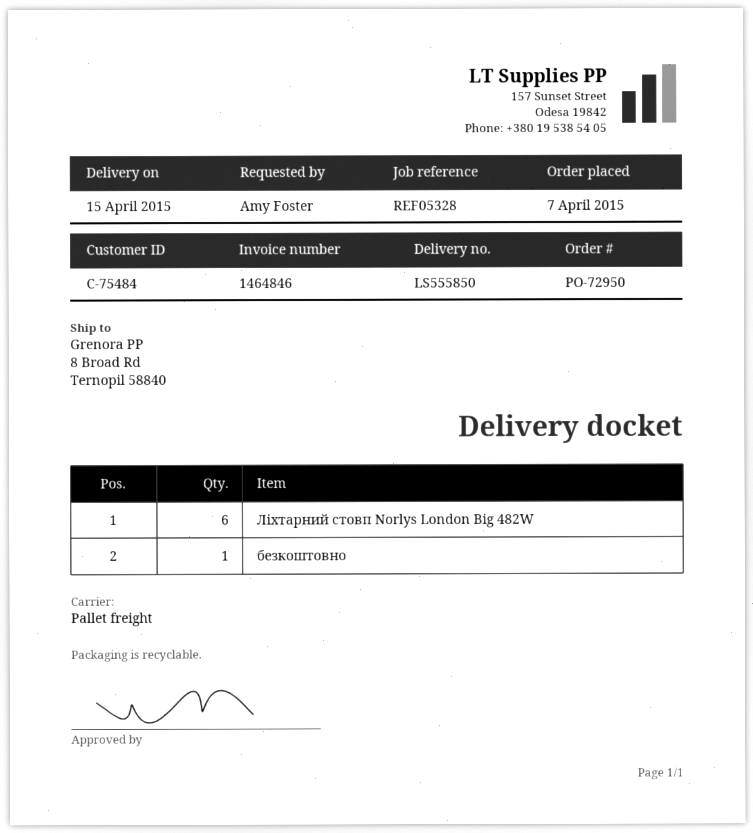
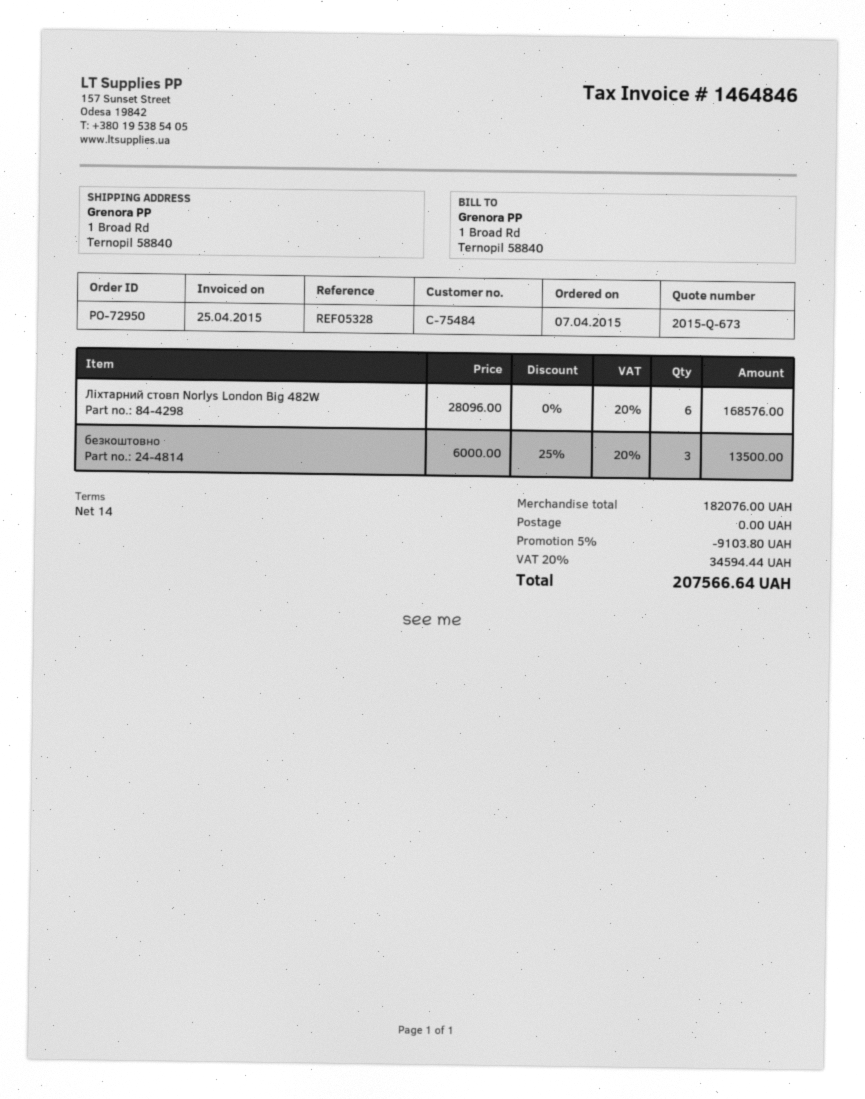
ship to: 8 Broad Rd, Ternopil 58840 -> 1 Broad Rd, Ternopil 58840
безкоштовно: 1 -> 3

